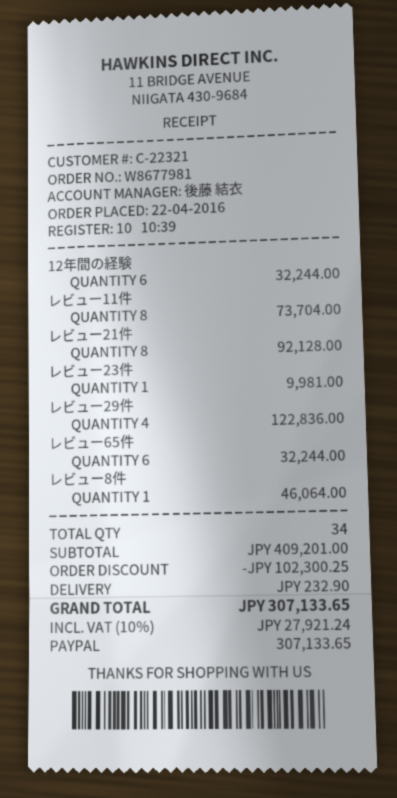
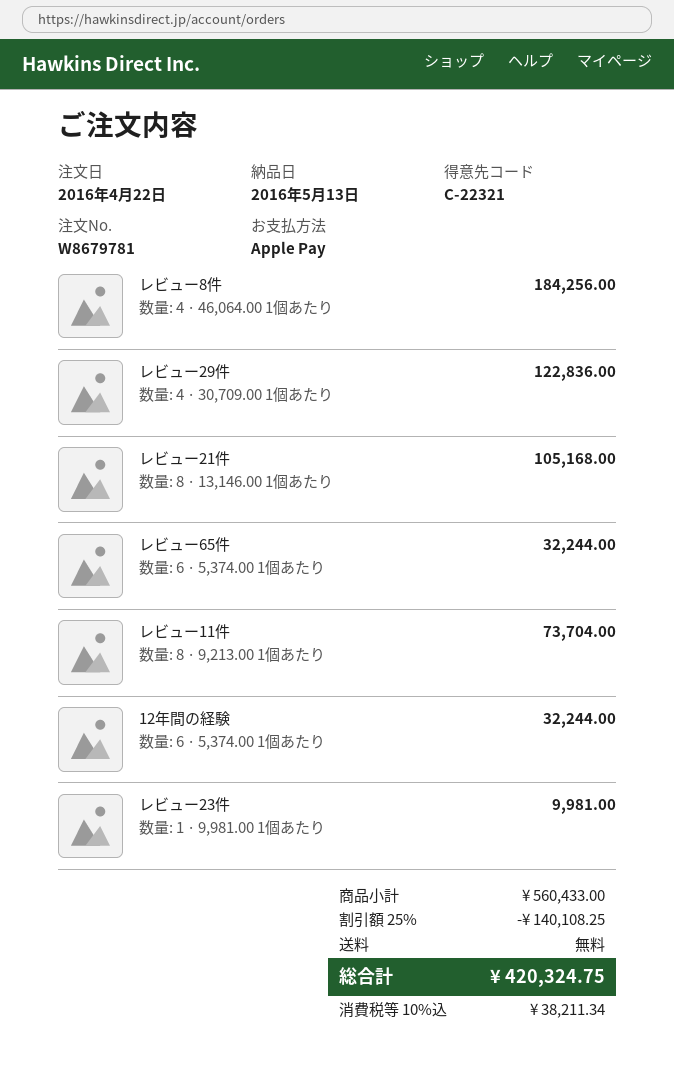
order number: W8677981 -> W8679781
payment method: PayPal -> Apple Pay
レビュー21件: 8 for 92128.00 -> 8 for 105168.00
レビュー8件: 1 for 46064.00 -> 4 for 184256.00
subtotal: 409201.00 -> 560433.00
discount: 102300.25 -> 140108.25
shipping: 232.90 -> 0.00
tax: 10% = 27921.24 -> 10% = 38211.34
total: 307133.65 -> 420324.75

